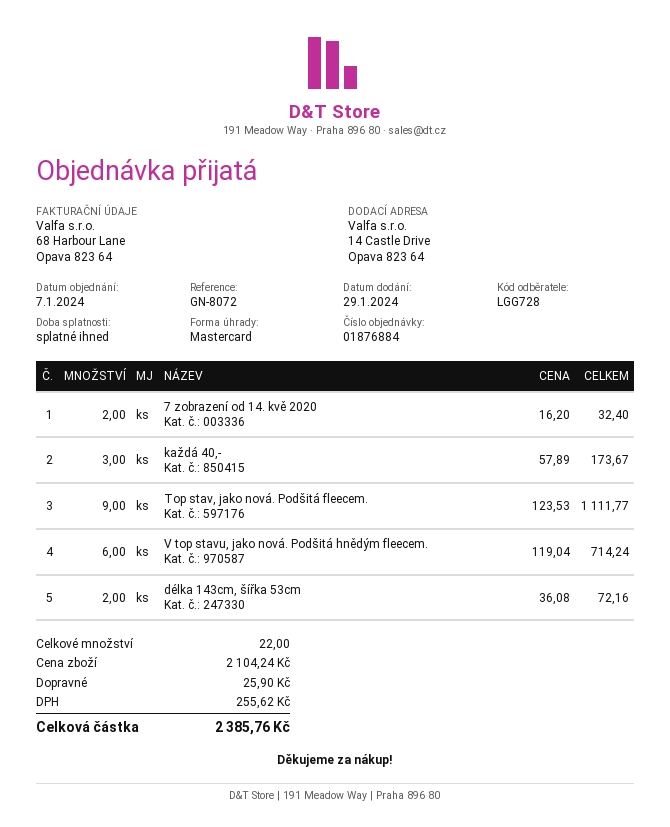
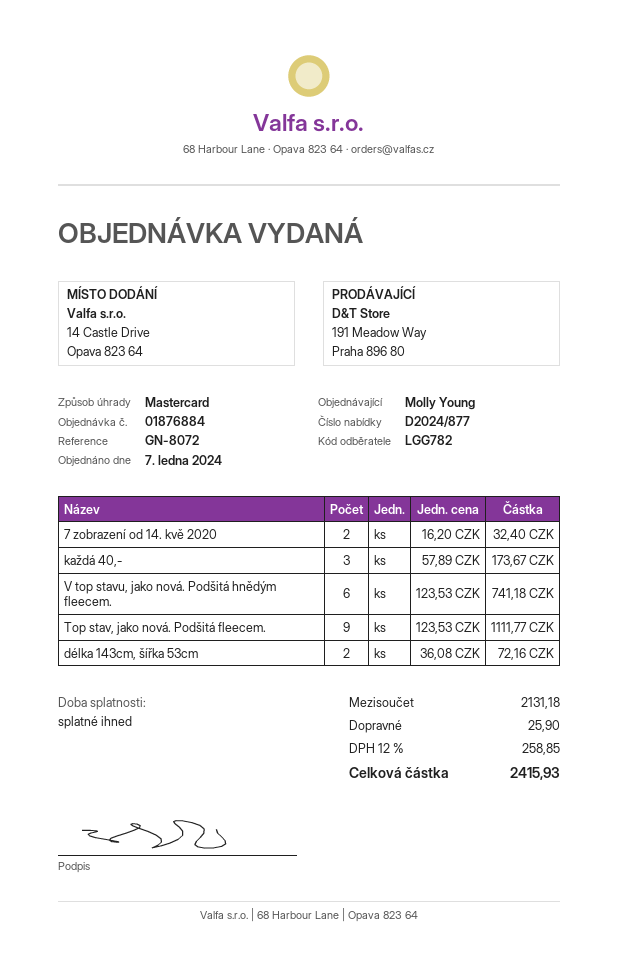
customer number: LGG728 -> LGG782
V top stavu, jako nová. Podšitá hnědým fleecem.: 6 x 119.04 = 714.24 -> 6 x 123.53 = 741.18
subtotal: 2104.24 -> 2131.18
tax: 255.62 -> 258.85
total: 2385.76 -> 2415.93

